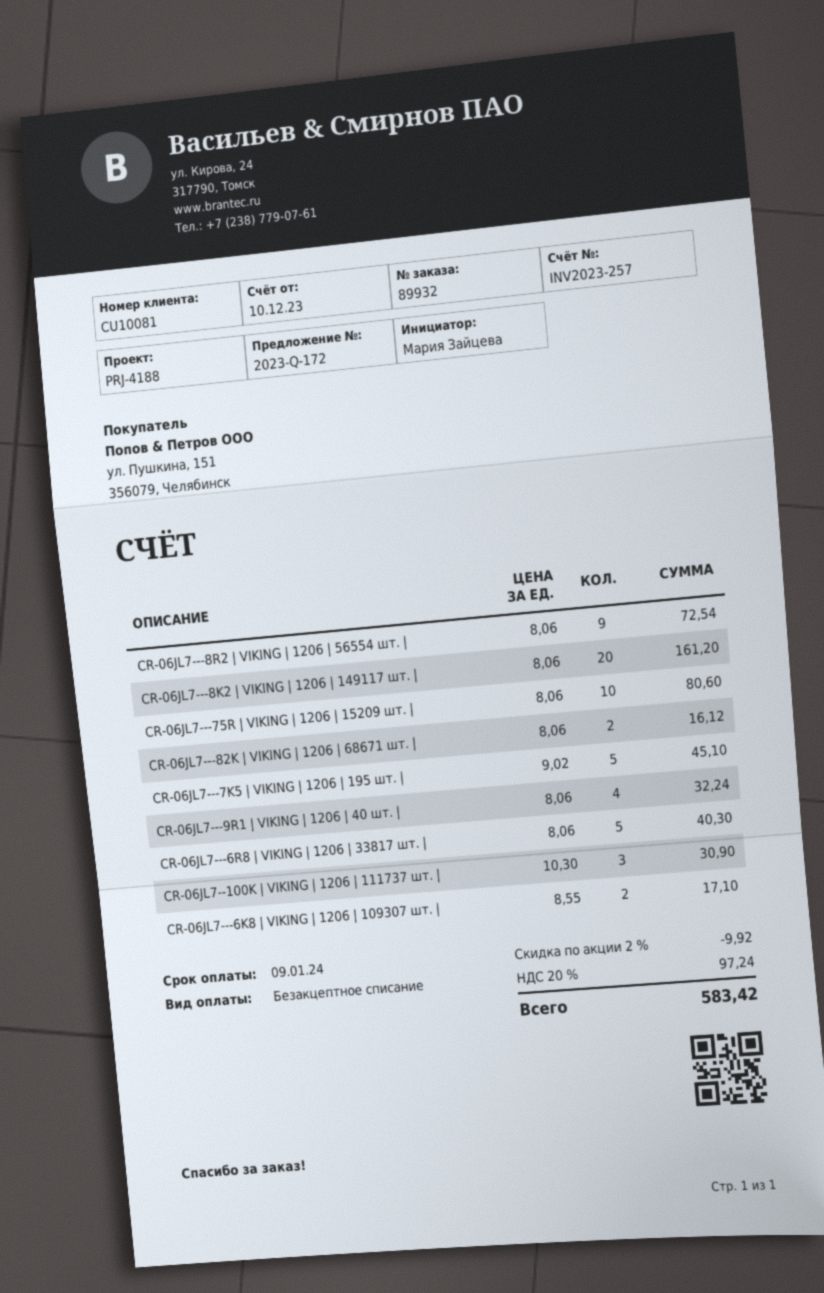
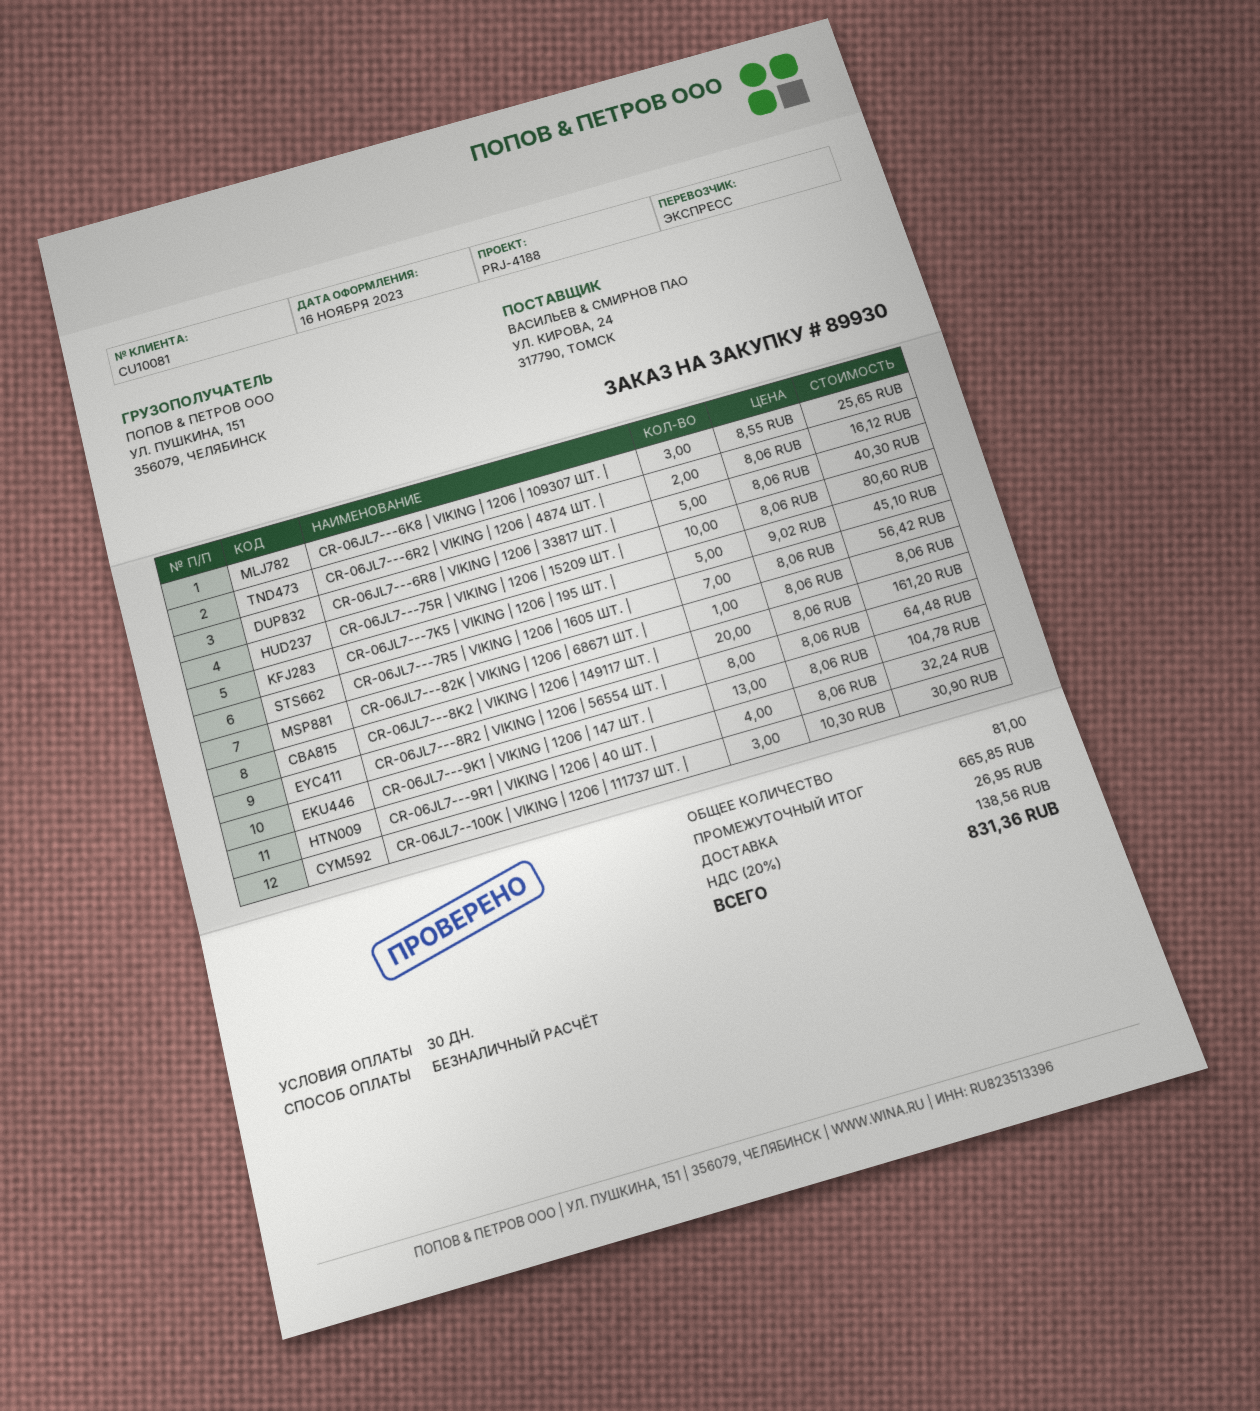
order number: 89932 -> 89930
payment method: direct debit -> bank transfer
CR-06JL7---8R2 | VIKING | 1206 | 56554 шт. |: 9 x 8.06 = 72.54 -> 8 x 8.06 = 64.48
CR-06JL7---82K | VIKING | 1206 | 68671 шт. |: 2 x 8.06 = 16.12 -> 1 x 8.06 = 8.06
CR-06JL7---6K8 | VIKING | 1206 | 109307 шт. |: 2 x 8.55 = 17.10 -> 3 x 8.55 = 25.65
CR-06JL7---6R2 | VIKING | 1206 | 4874 ШТ. |: none -> 2 x 8.06 = 16.12
CR-06JL7---7R5 | VIKING | 1206 | 1605 ШТ. |: none -> 7 x 8.06 = 56.42
CR-06JL7---9K1 | VIKING | 1206 | 147 ШТ. |: none -> 13 x 8.06 = 104.78
discount: 2% = 9.92 -> none
shipping: none -> 26.95
tax: 20% = 97.24 -> 20% = 138.56
total: 583.42 -> 831.36

